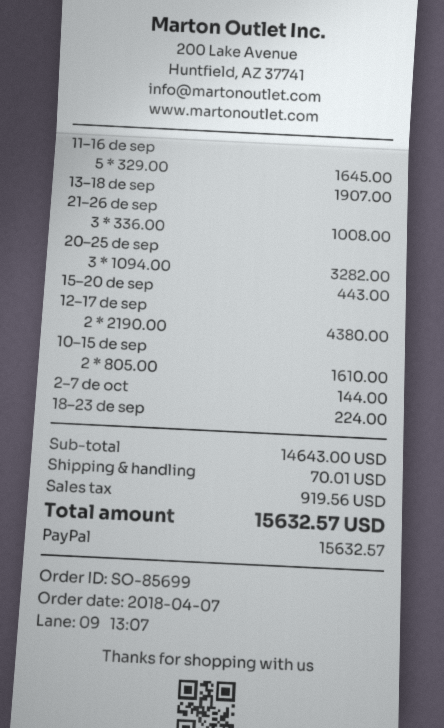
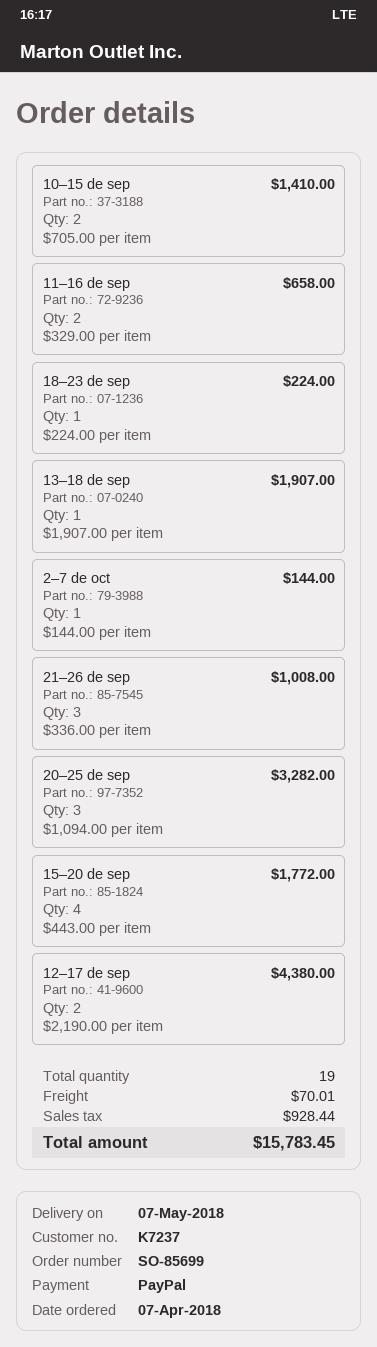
11–16 de sep: 5 x 329.00 = 1645.00 -> 2 x 329.00 = 658.00
15–20 de sep: 1 x 443.00 = 443.00 -> 4 x 443.00 = 1772.00
10–15 de sep: 2 x 805.00 = 1610.00 -> 2 x 705.00 = 1410.00
tax: 919.56 -> 928.44
total: 15632.57 -> 15783.45

